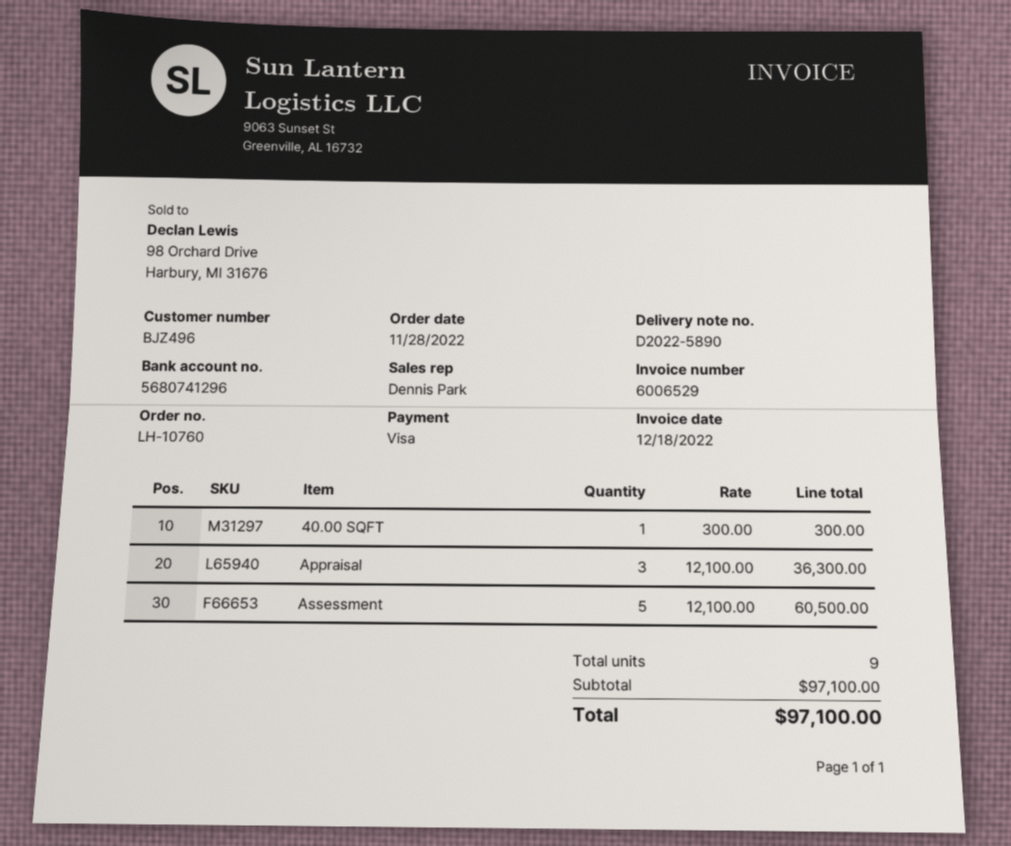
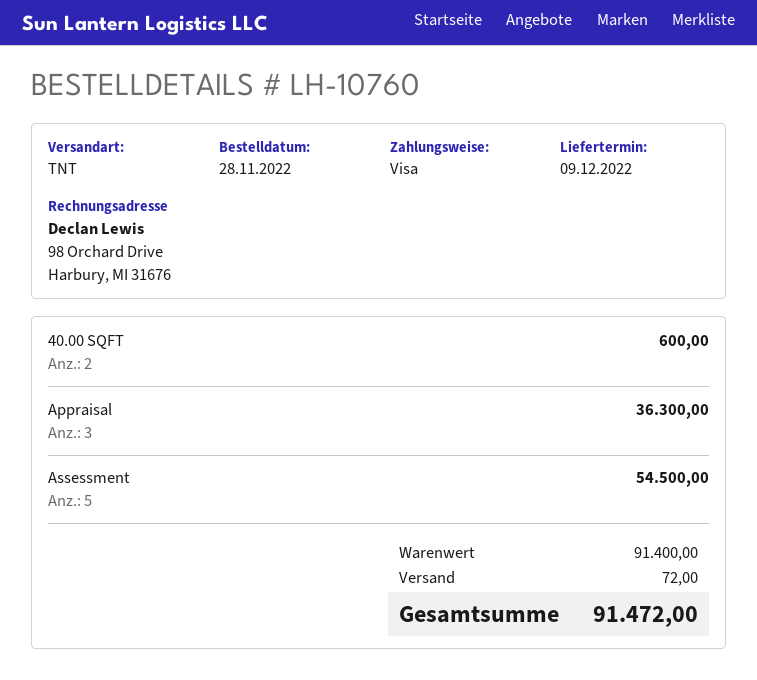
40.00 SQFT: 1 for 300.00 -> 2 for 600.00
Assessment: 5 for 60500.00 -> 5 for 54500.00
subtotal: 97100.00 -> 91400.00
shipping: none -> 72.00
total: 97100.00 -> 91472.00

